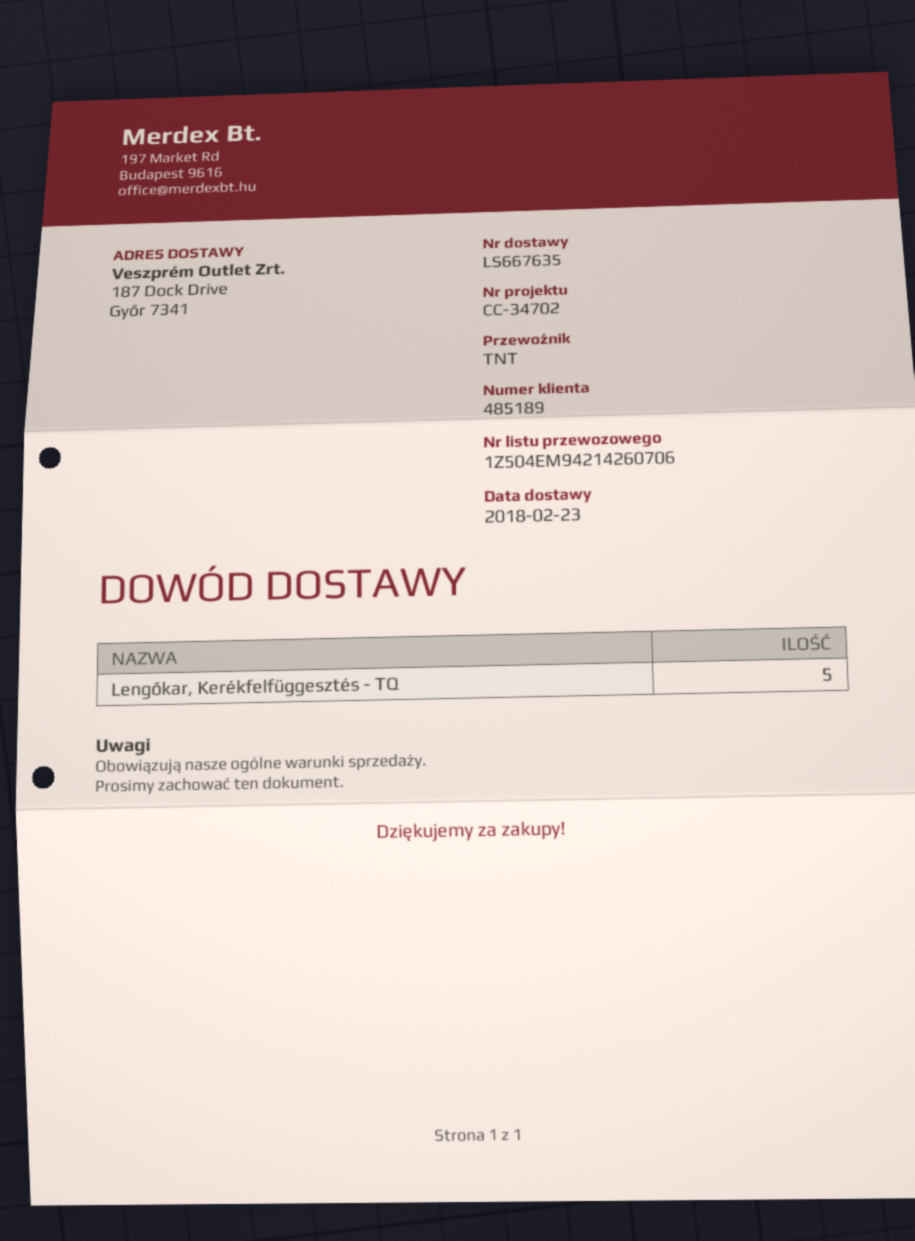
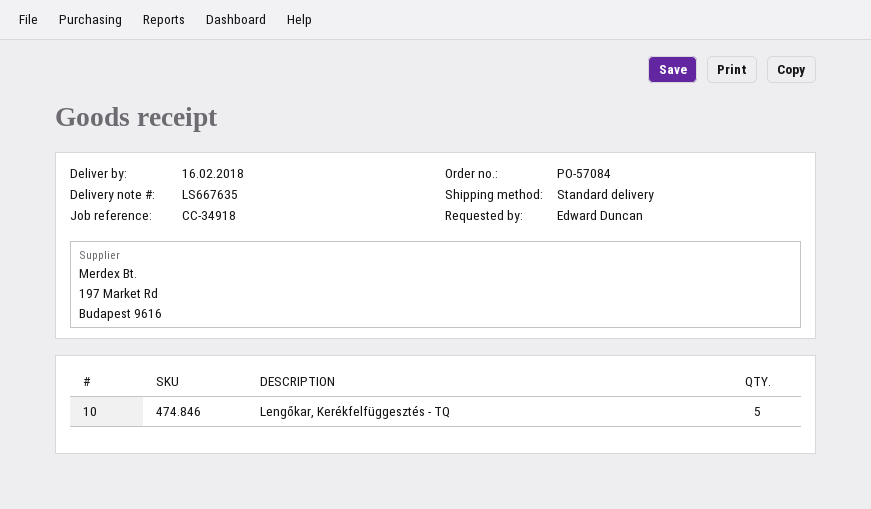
delivery date: 2018-02-23 -> 2018-02-16
reference: CC-34702 -> CC-34918
shipping method: TNT -> standard

